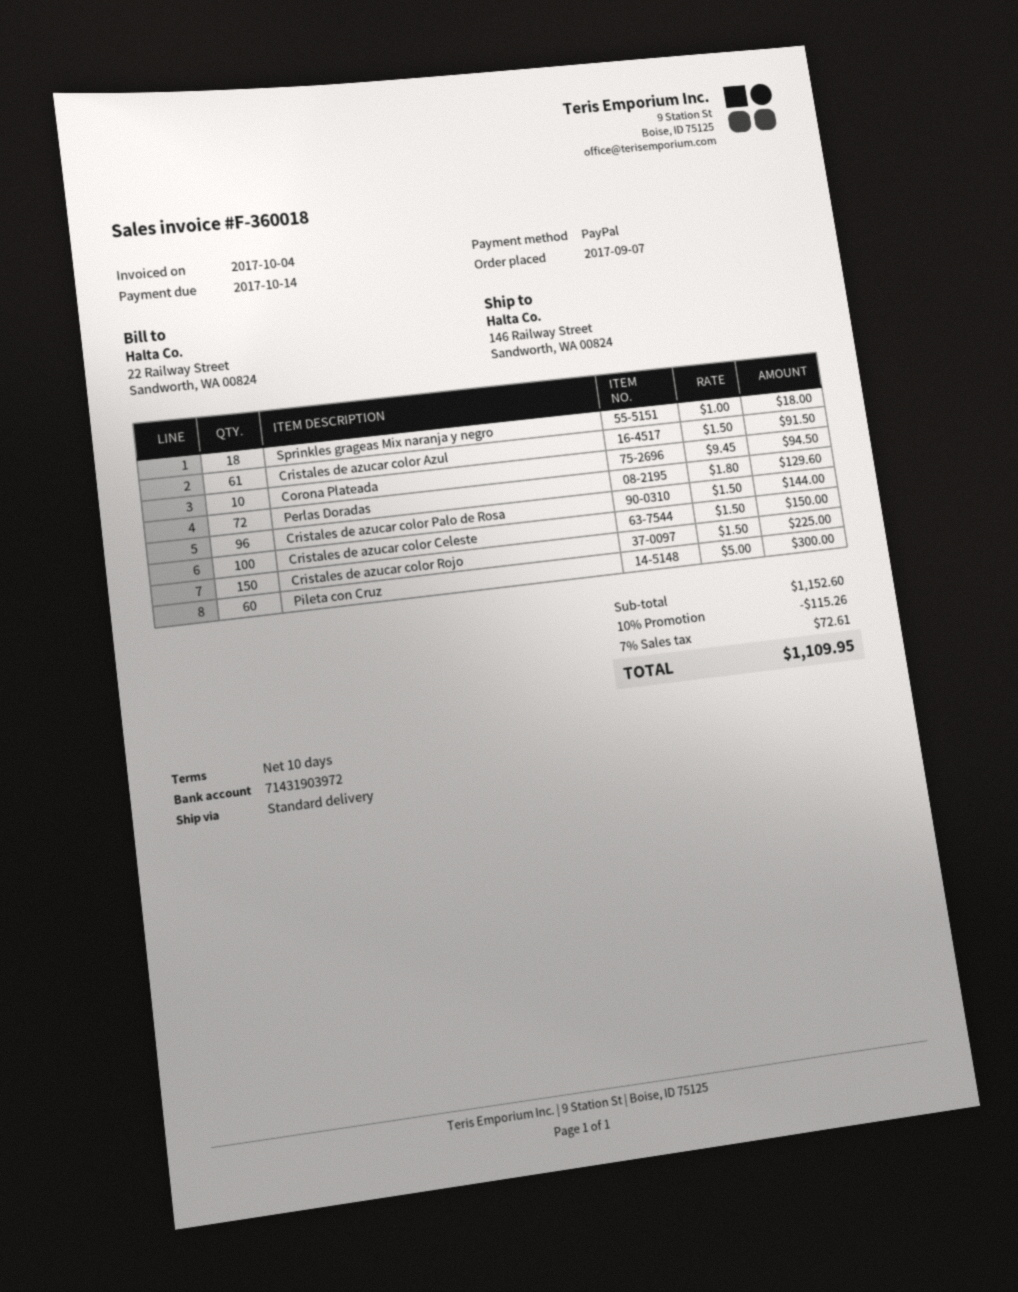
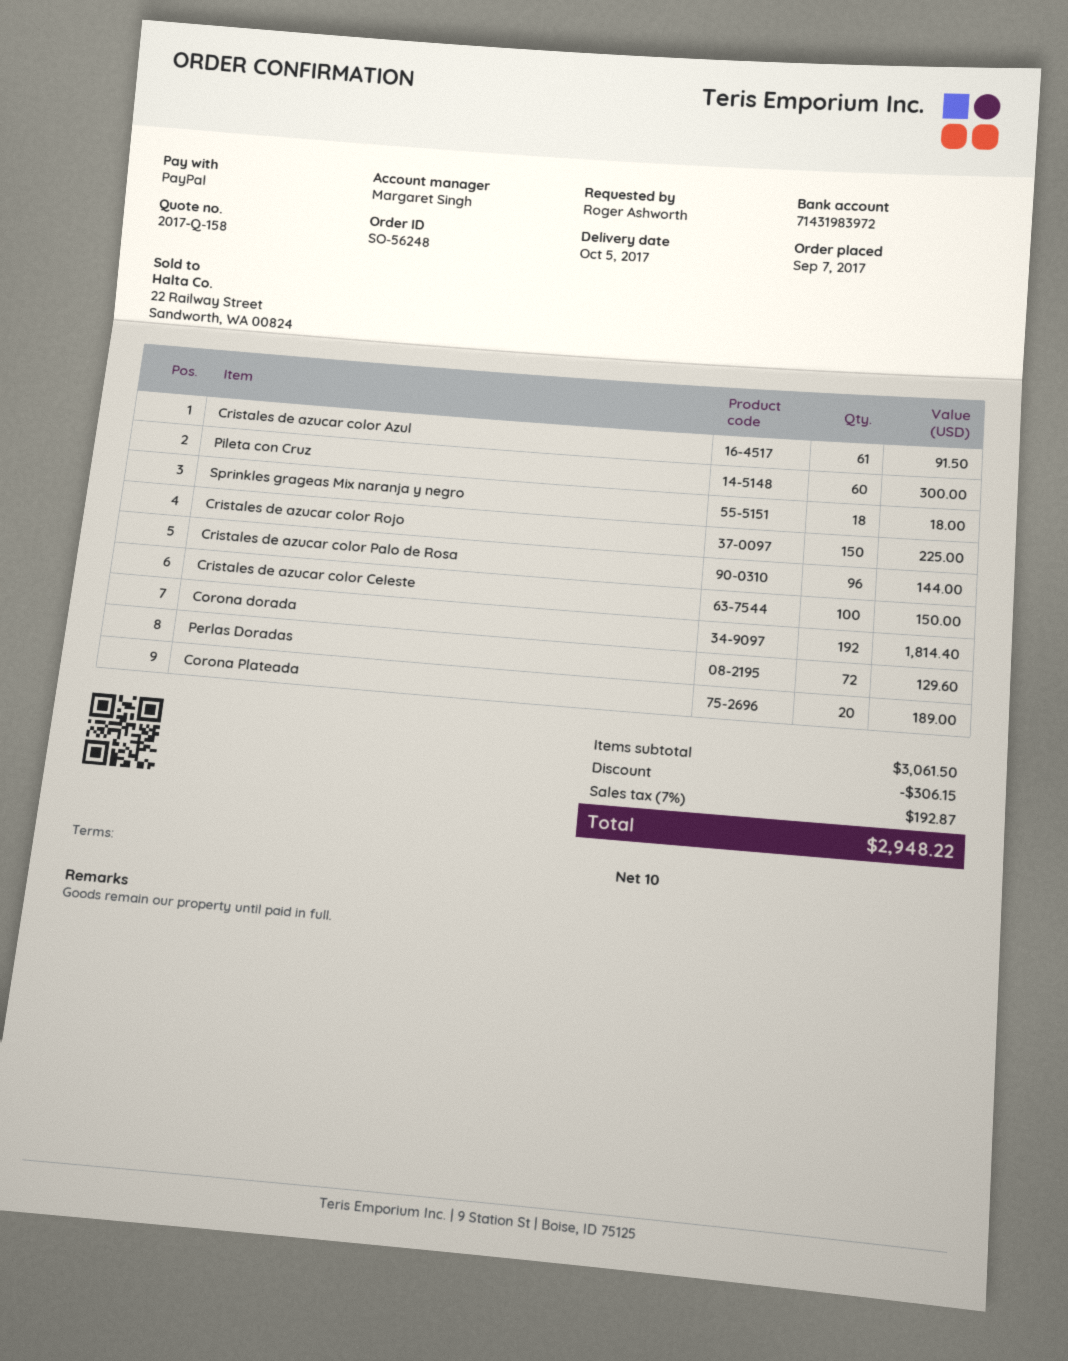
bank account: 71431903972 -> 71431983972
Corona Plateada: 10 for 94.50 -> 20 for 189.00
Corona dorada: none -> 192 for 1814.40
subtotal: 1152.60 -> 3061.50
discount: 115.26 -> 306.15
tax: 7% = 72.61 -> 7% = 192.87
total: 1109.95 -> 2948.22

